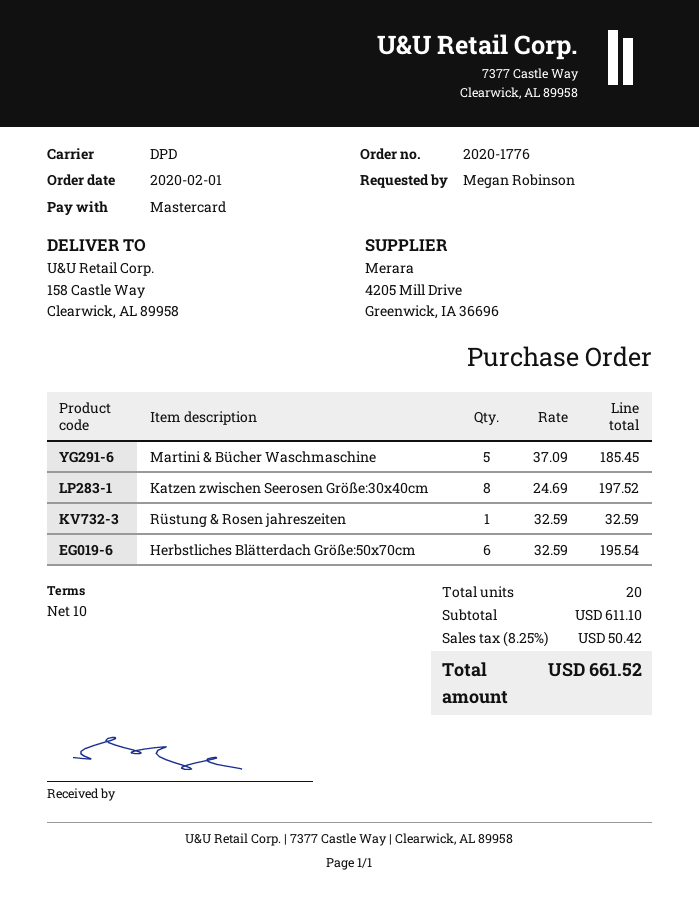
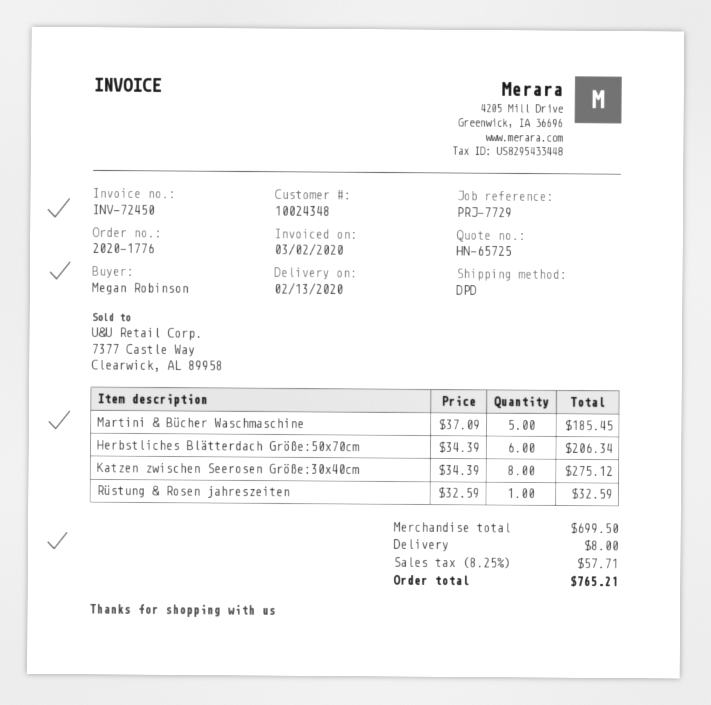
Katzen zwischen Seerosen Größe:30x40cm: 8 x 24.69 = 197.52 -> 8 x 34.39 = 275.12
Herbstliches Blätterdach Größe:50x70cm: 6 x 32.59 = 195.54 -> 6 x 34.39 = 206.34
subtotal: 611.10 -> 699.50
shipping: none -> 8.00
tax: 8.25% = 50.42 -> 8.25% = 57.71
total: 661.52 -> 765.21

